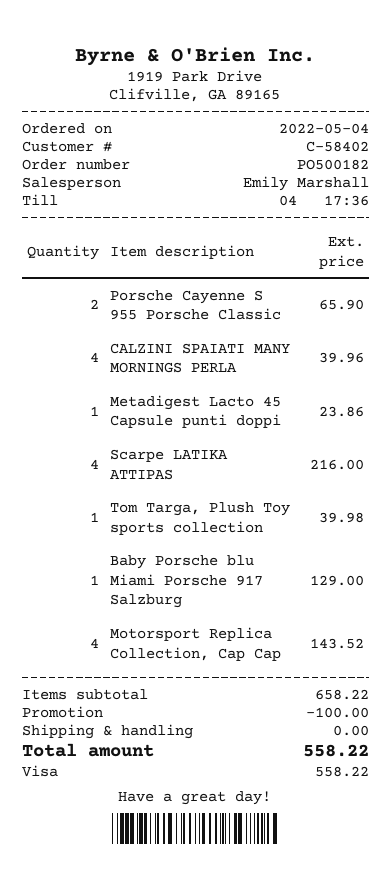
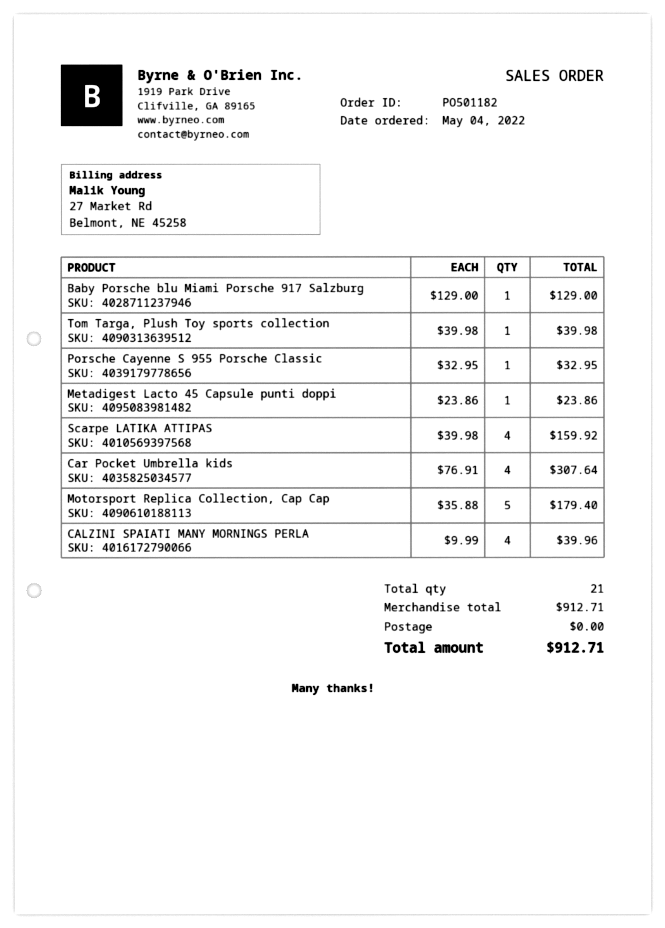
order number: PO500182 -> PO501182
Porsche Cayenne S 955 Porsche Classic: 2 for 65.90 -> 1 for 32.95
Scarpe LATIKA ATTIPAS: 4 for 216.00 -> 4 for 159.92
Motorsport Replica Collection, Cap Cap: 4 for 143.52 -> 5 for 179.40
Car Pocket Umbrella kids: none -> 4 for 307.64
subtotal: 658.22 -> 912.71
discount: 100.00 -> none
total: 558.22 -> 912.71

